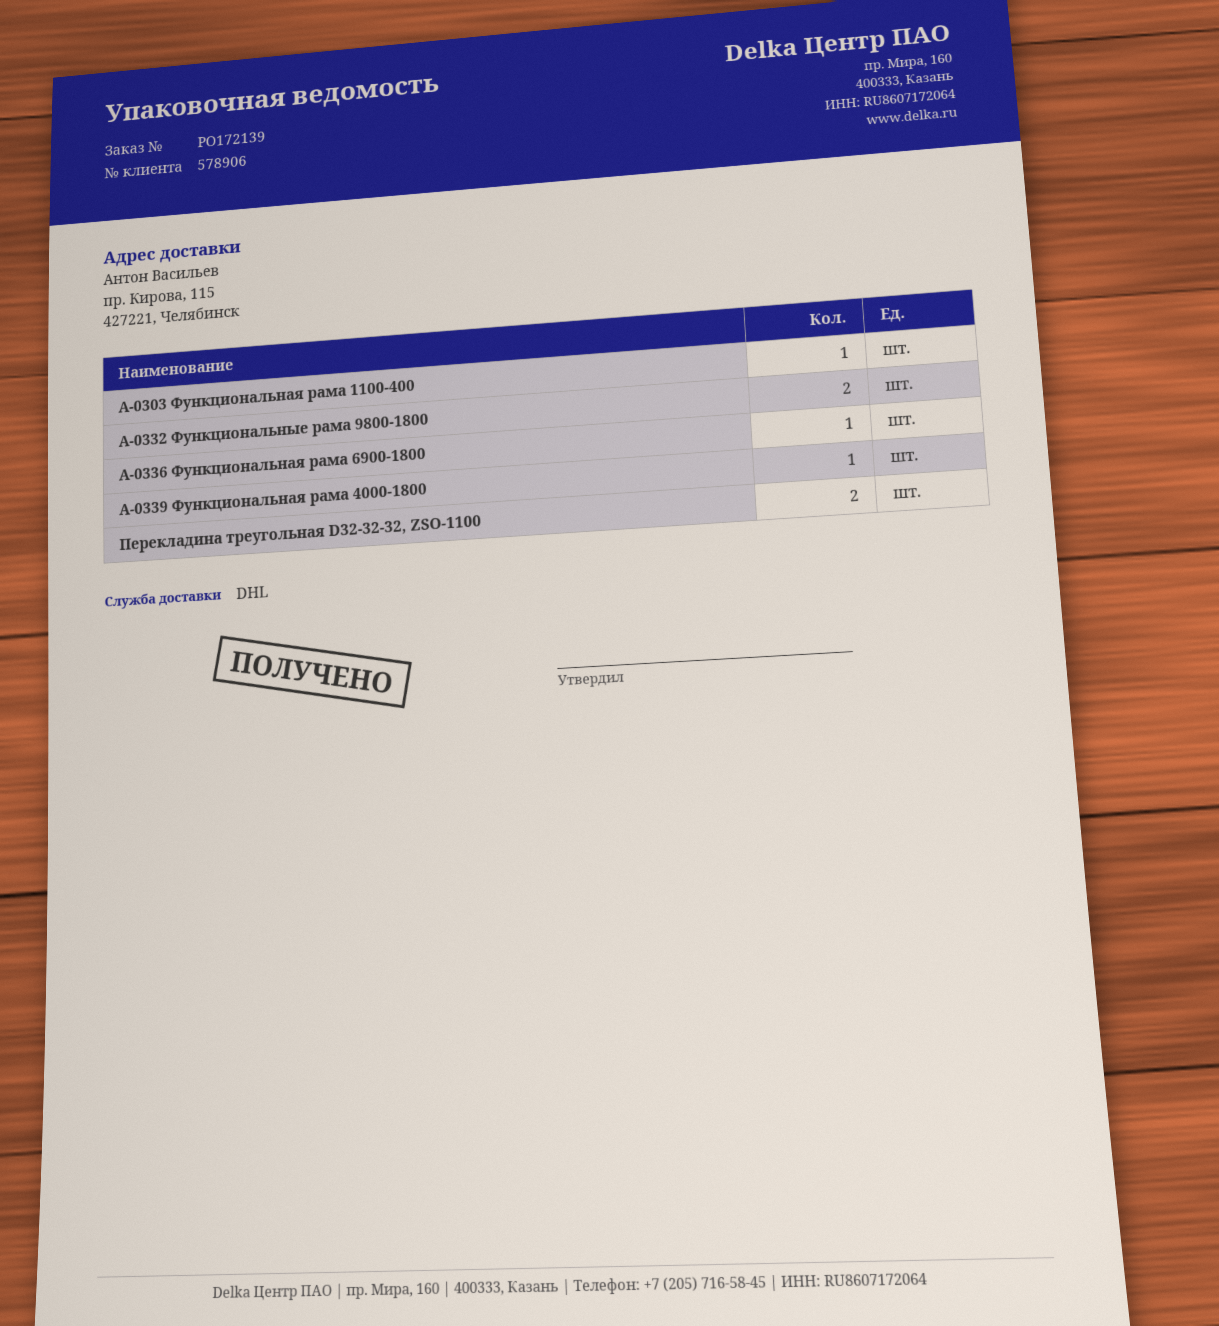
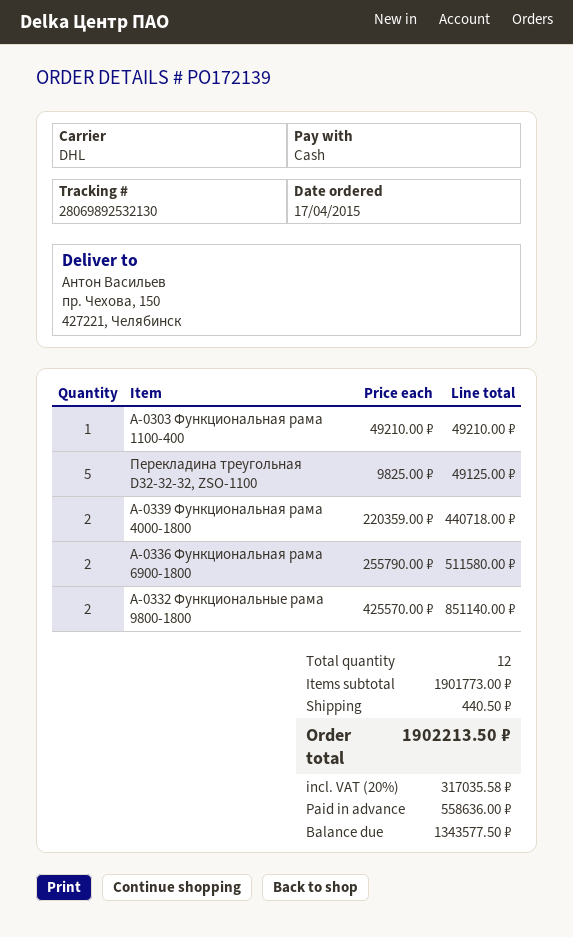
ship to: пр. Кирова, 115, 427221, Челябинск -> пр. Чехова, 150, 427221, Челябинск
A-0336 Функциональная рама 6900-1800: 1 -> 2
A-0339 Функциональная рама 4000-1800: 1 -> 2
Перекладина треугольная D32-32-32, ZSO-1100: 2 -> 5

